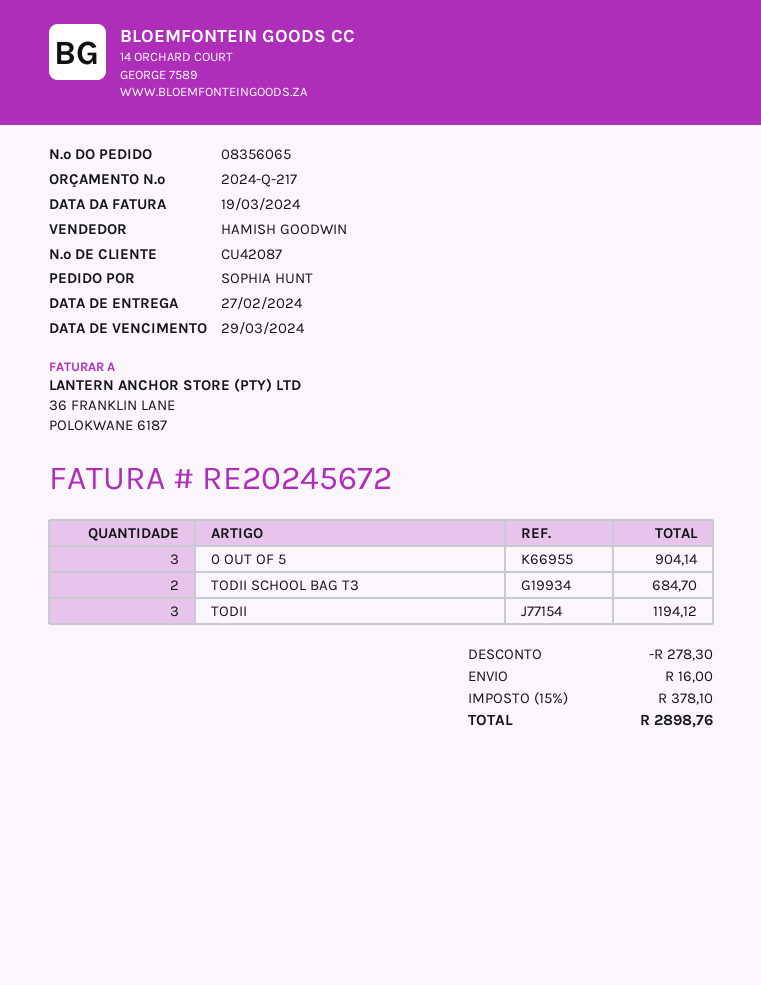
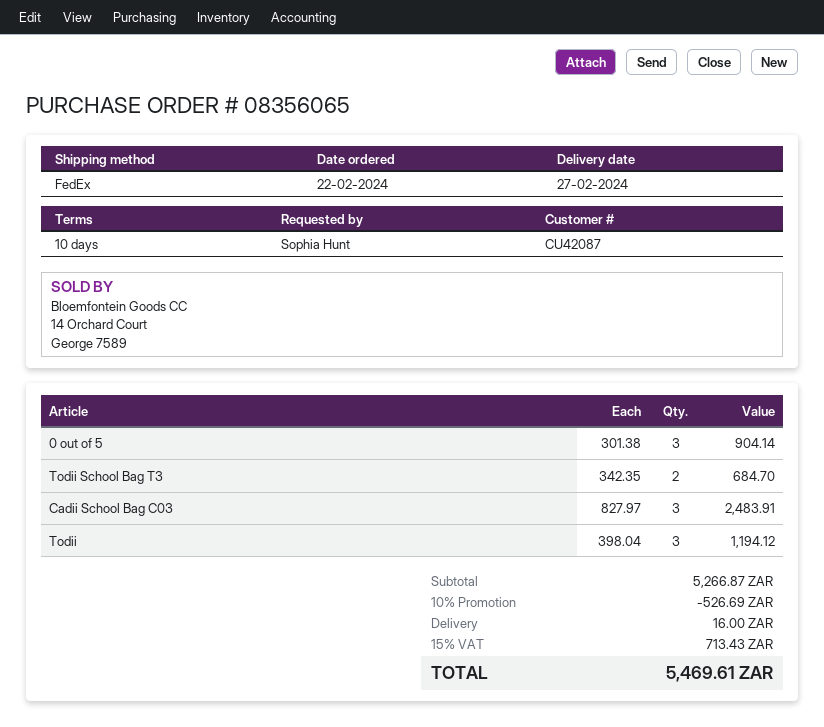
Cadii School Bag C03: none -> 3 for 2483.91
discount: 278.30 -> 526.69
tax: 15% = 378.10 -> 15% = 713.43
total: 2898.76 -> 5469.61

